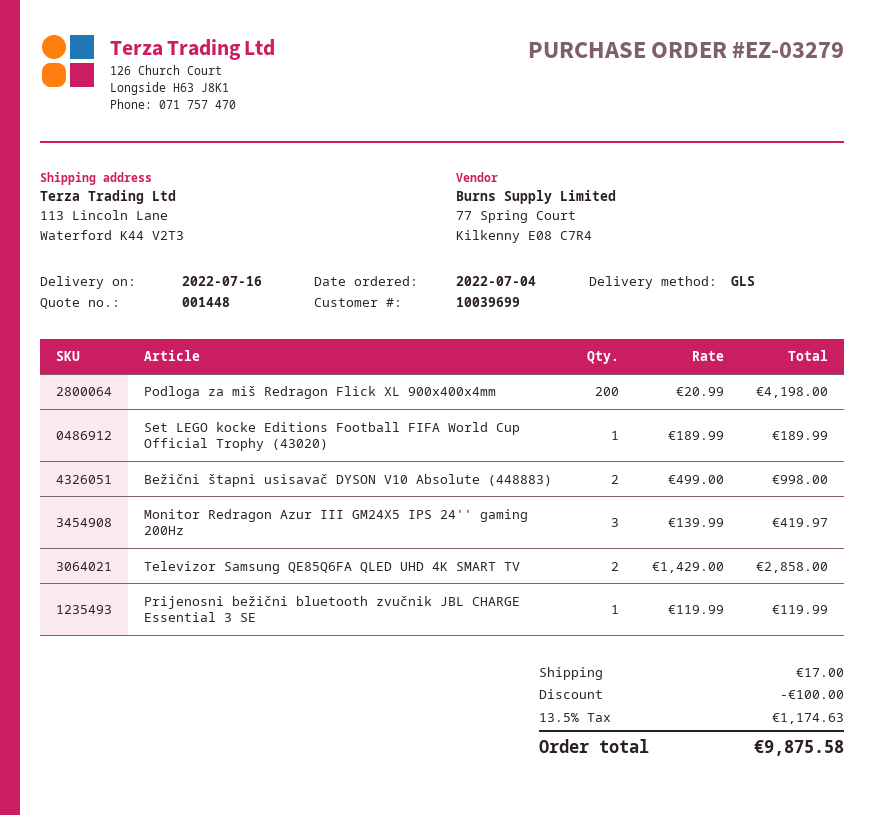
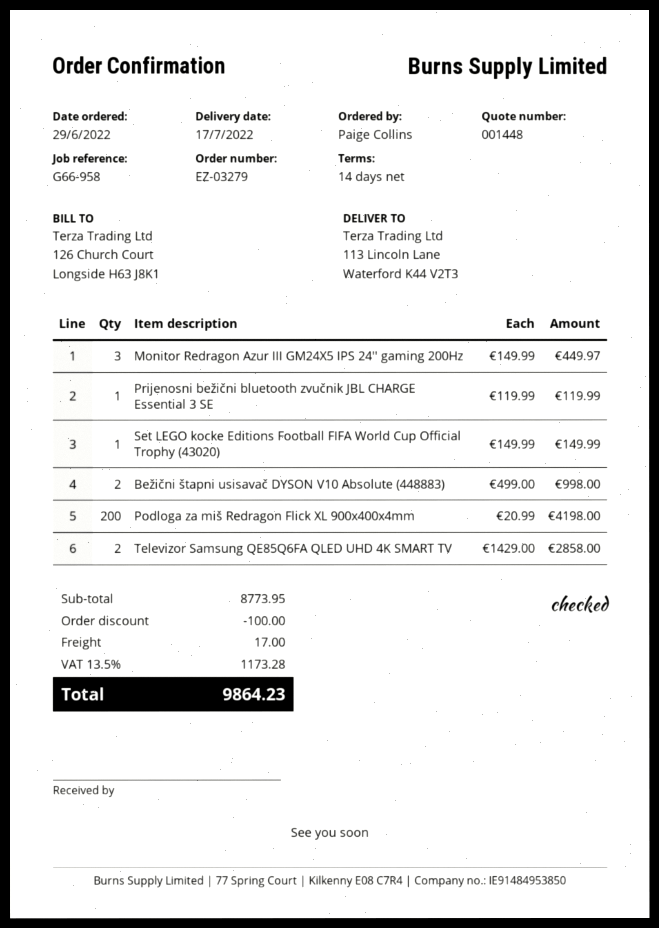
order date: 2022-07-04 -> 2022-06-29
delivery date: 2022-07-16 -> 2022-07-17
Set LEGO kocke Editions Football FIFA World Cup Official Trophy (43020): 1 x 189.99 = 189.99 -> 1 x 149.99 = 149.99
Monitor Redragon Azur III GM24X5 IPS 24'' gaming 200Hz: 3 x 139.99 = 419.97 -> 3 x 149.99 = 449.97
tax: 13.5% = 1174.63 -> 13.5% = 1173.28
total: 9875.58 -> 9864.23

